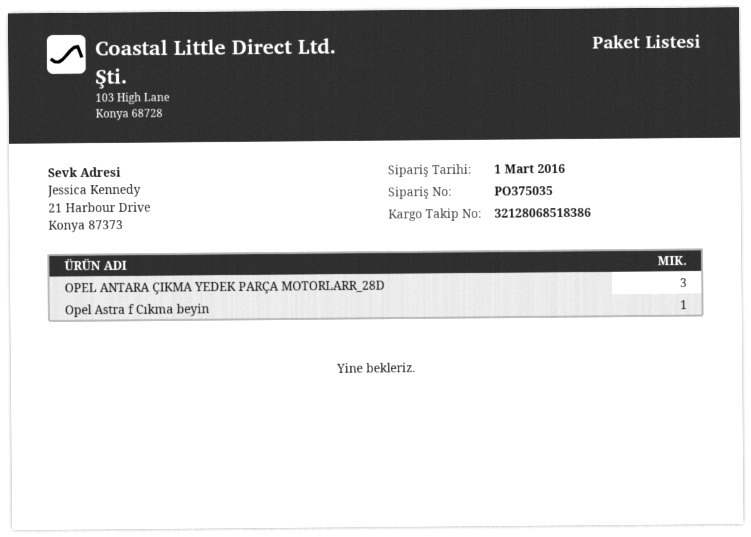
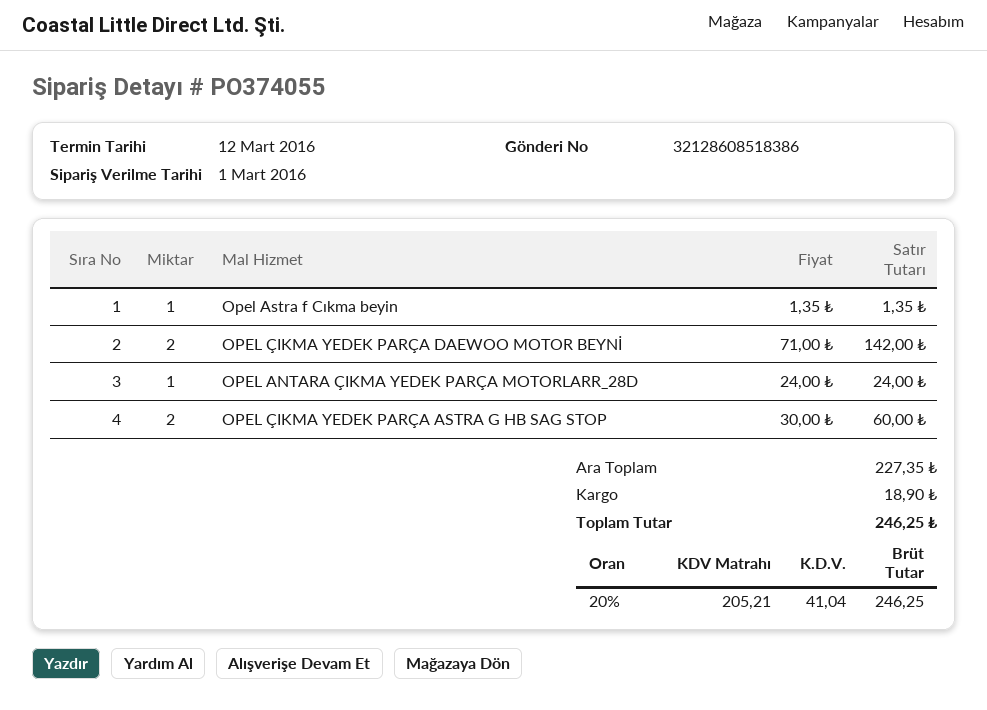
order number: PO375035 -> PO374055
tracking number: 32128068518386 -> 32128608518386
OPEL ANTARA ÇIKMA YEDEK PARÇA MOTORLARR_28D: 3 -> 1
OPEL ÇIKMA YEDEK PARÇA DAEWOO MOTOR BEYNİ: none -> 2
OPEL ÇIKMA YEDEK PARÇA ASTRA G HB SAG STOP: none -> 2

